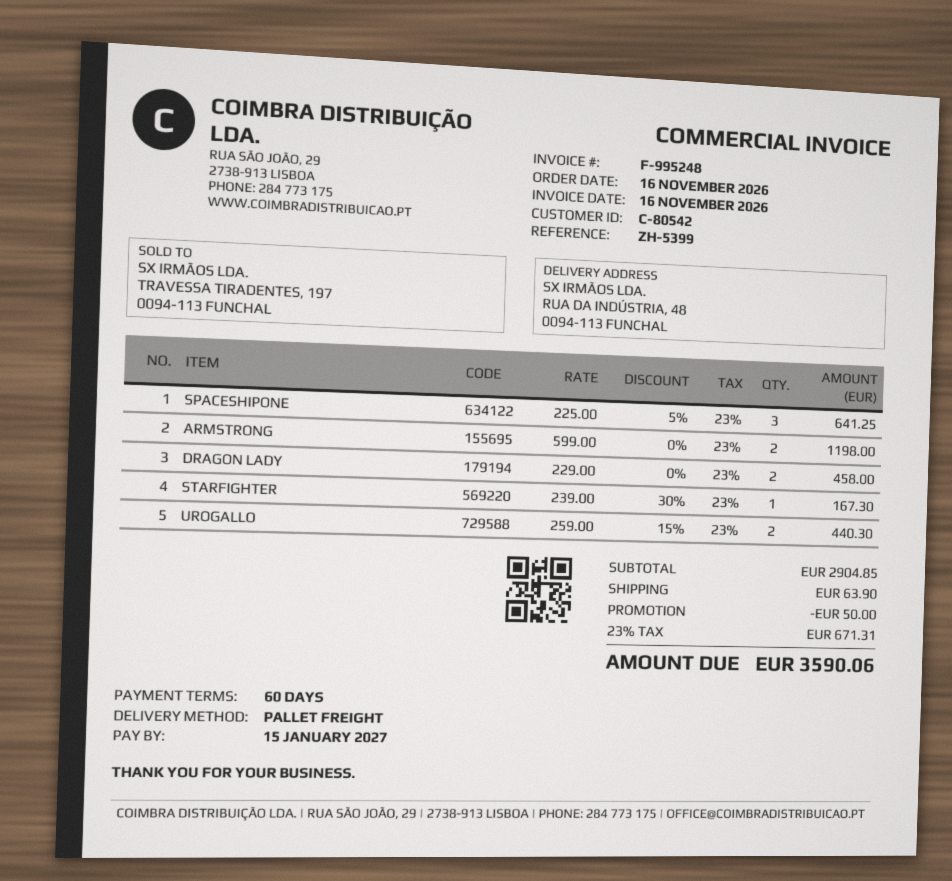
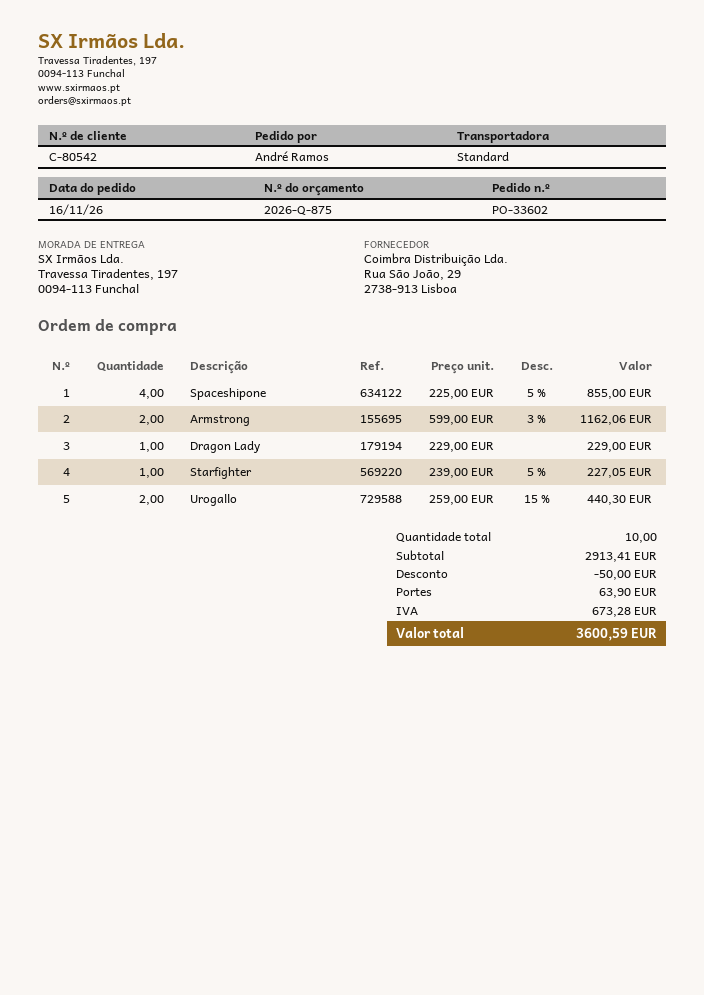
shipping method: pallet freight -> standard
ship to: RUA DA INDÚSTRIA, 48, 0094-113 FUNCHAL -> Travessa Tiradentes, 197, 0094-113 Funchal
SPACESHIPONE: 3 x 225.00 - 5% = 641.25 -> 4 x 225.00 - 5% = 855.00
ARMSTRONG: 2 x 599.00 = 1198.00 -> 2 x 599.00 - 3% = 1162.06
DRAGON LADY: 2 x 229.00 = 458.00 -> 1 x 229.00 = 229.00
STARFIGHTER: 1 x 239.00 - 30% = 167.30 -> 1 x 239.00 - 5% = 227.05
subtotal: 2904.85 -> 2913.41
tax: 671.31 -> 673.28
total: 3590.06 -> 3600.59

